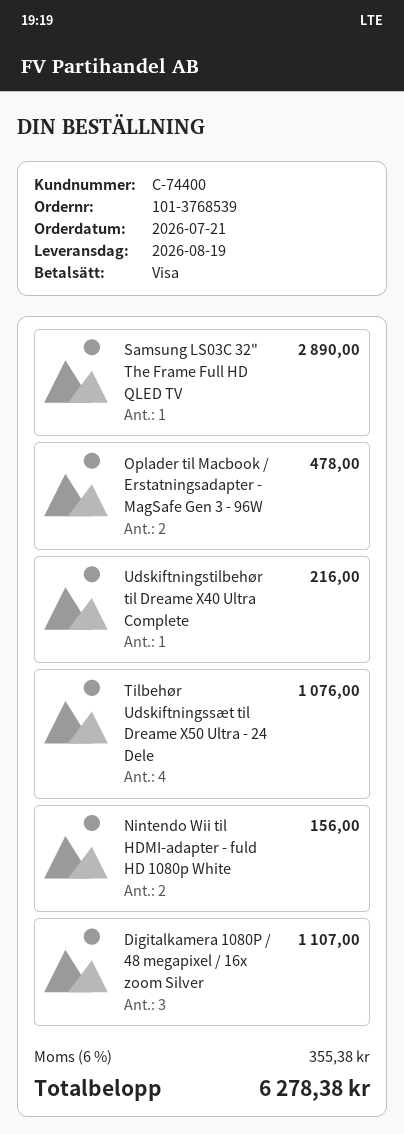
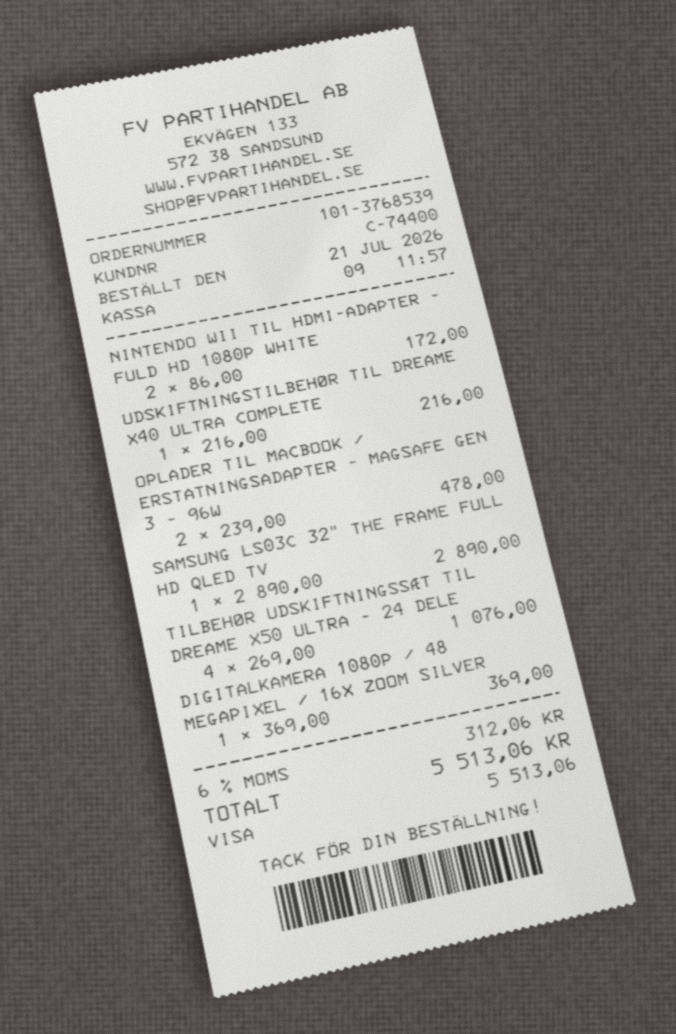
Nintendo Wii til HDMI-adapter - fuld HD 1080p White: 2 for 156.00 -> 2 for 172.00
Digitalkamera 1080P / 48 megapixel / 16x zoom Silver: 3 for 1107.00 -> 1 for 369.00
tax: 6% = 355.38 -> 6% = 312.06
total: 6278.38 -> 5513.06

